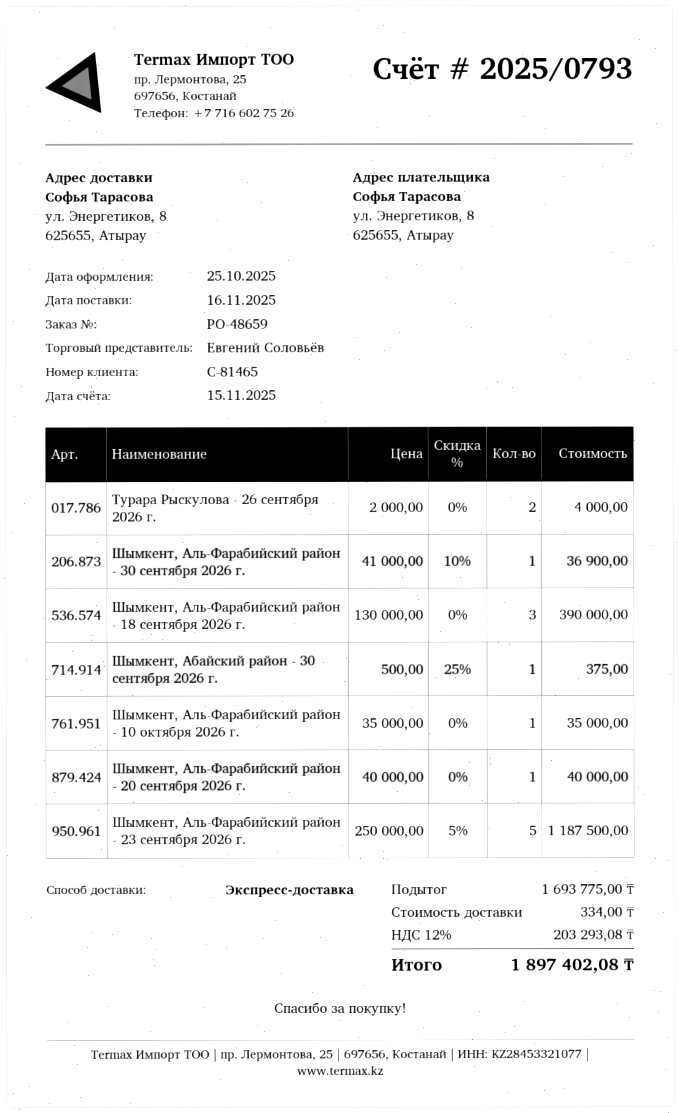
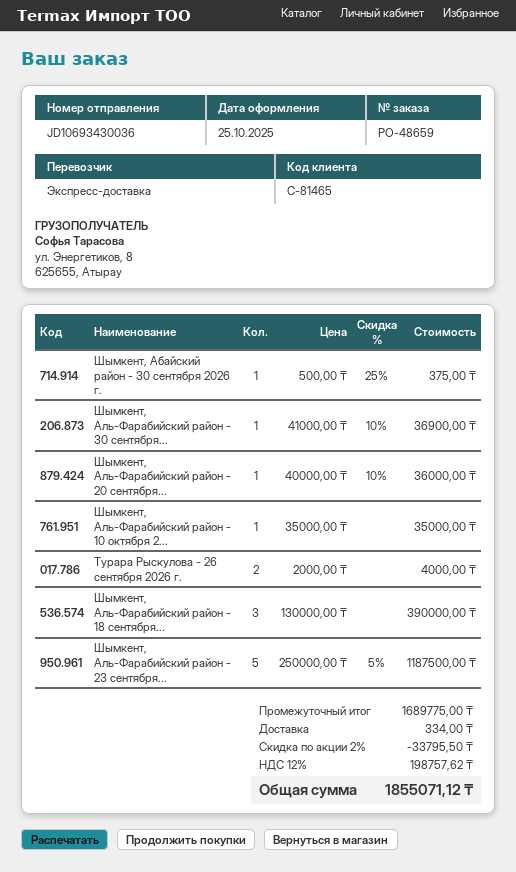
Шымкент, Аль-Фарабийский район - 20 сентября 2026 г.: 1 x 40000.00 = 40000.00 -> 1 x 40000.00 - 10% = 36000.00
subtotal: 1693775.00 -> 1689775.00
discount: none -> 2% = 33795.50
tax: 12% = 203293.08 -> 12% = 198757.62
total: 1897402.08 -> 1855071.12

